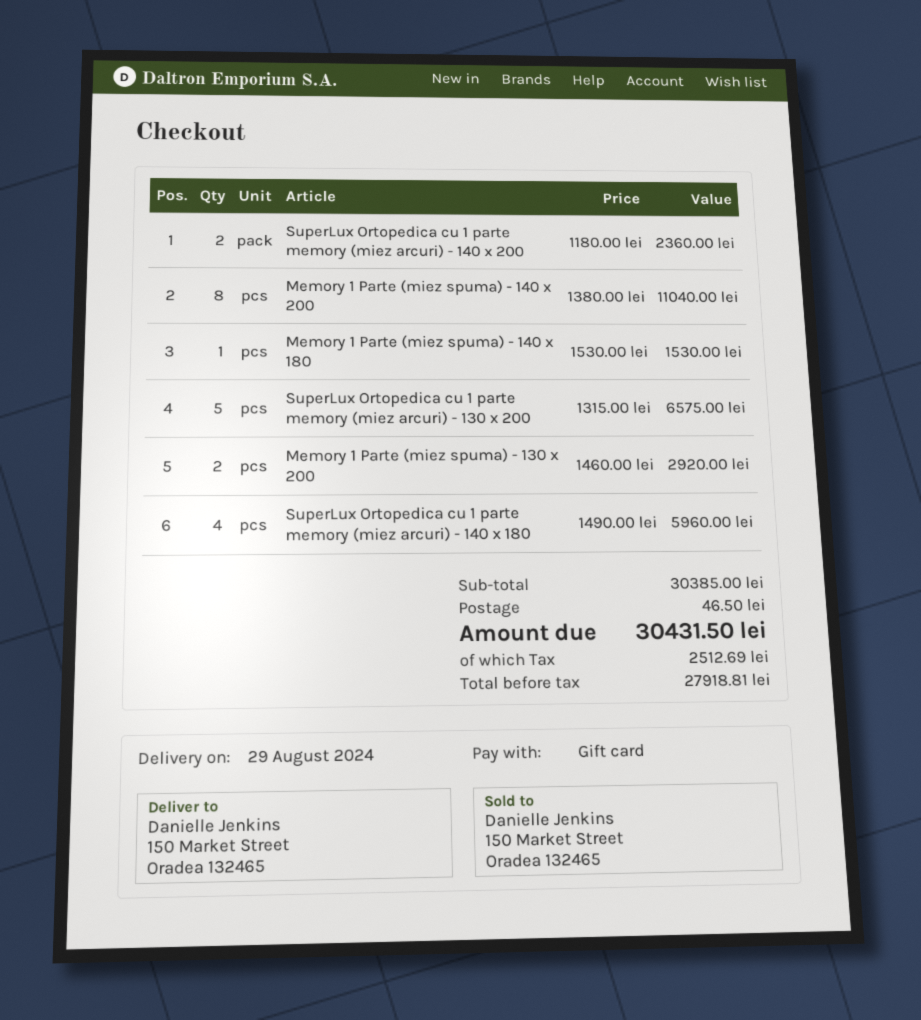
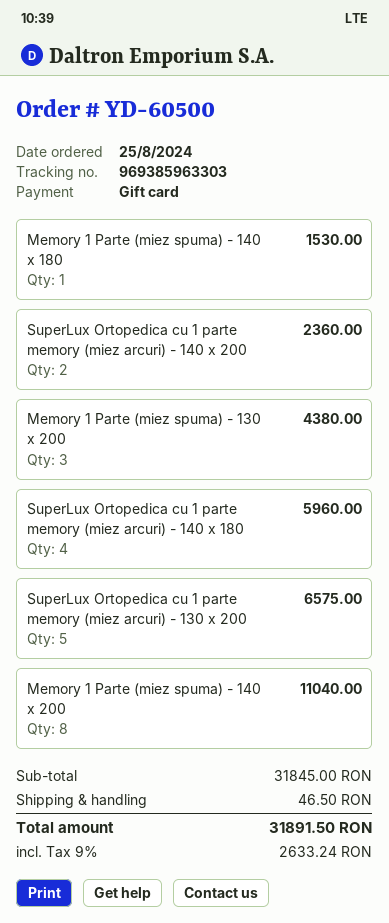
Memory 1 Parte (miez spuma) - 130 x 200: 2 for 2920.00 -> 3 for 4380.00
subtotal: 30385.00 -> 31845.00
tax: 2512.69 -> 2633.24
total: 30431.50 -> 31891.50

